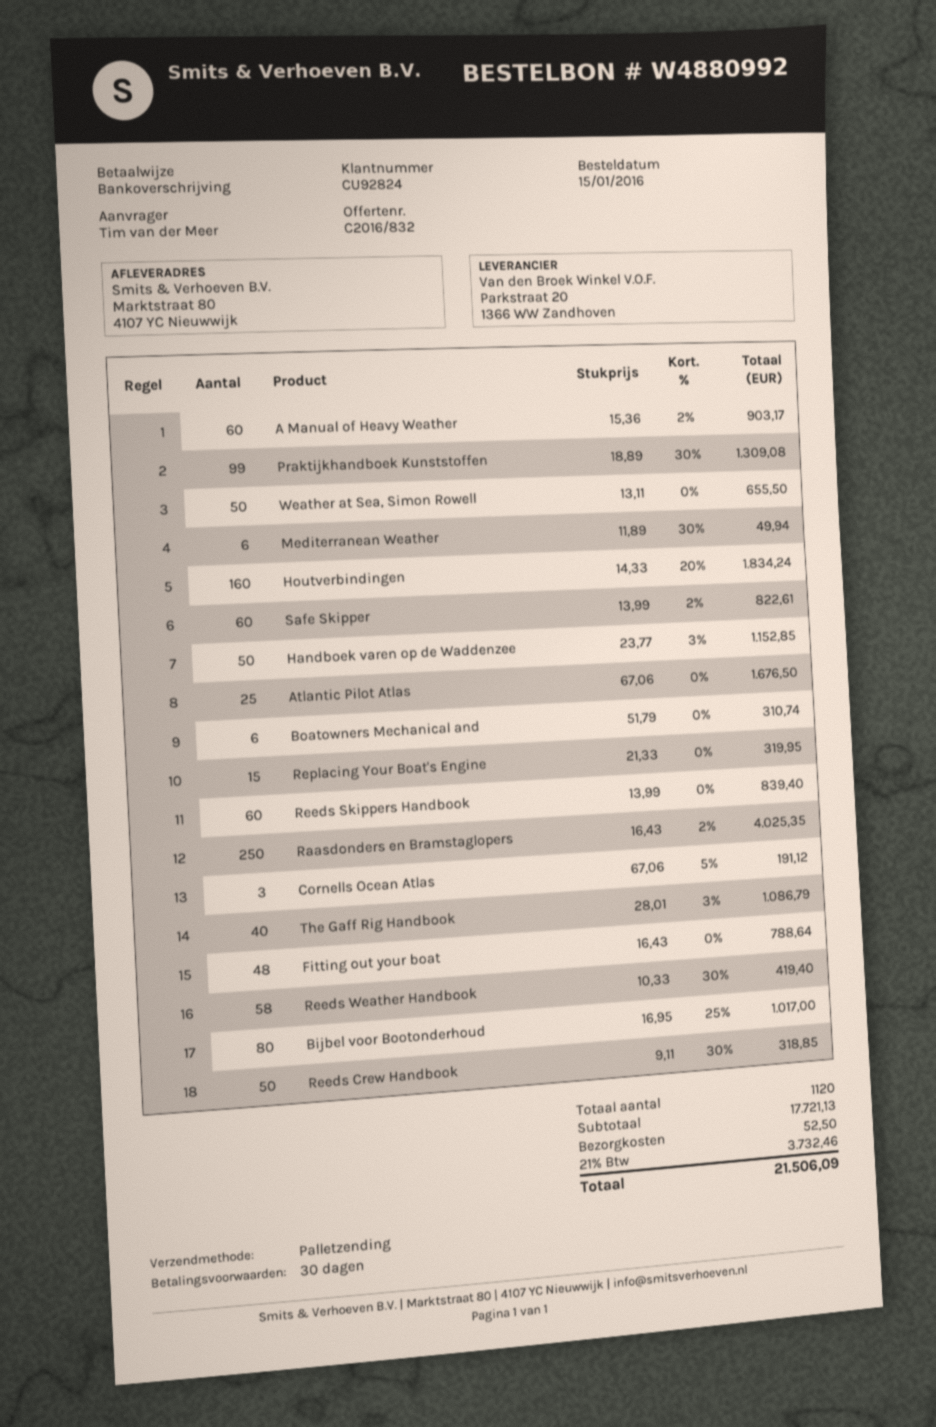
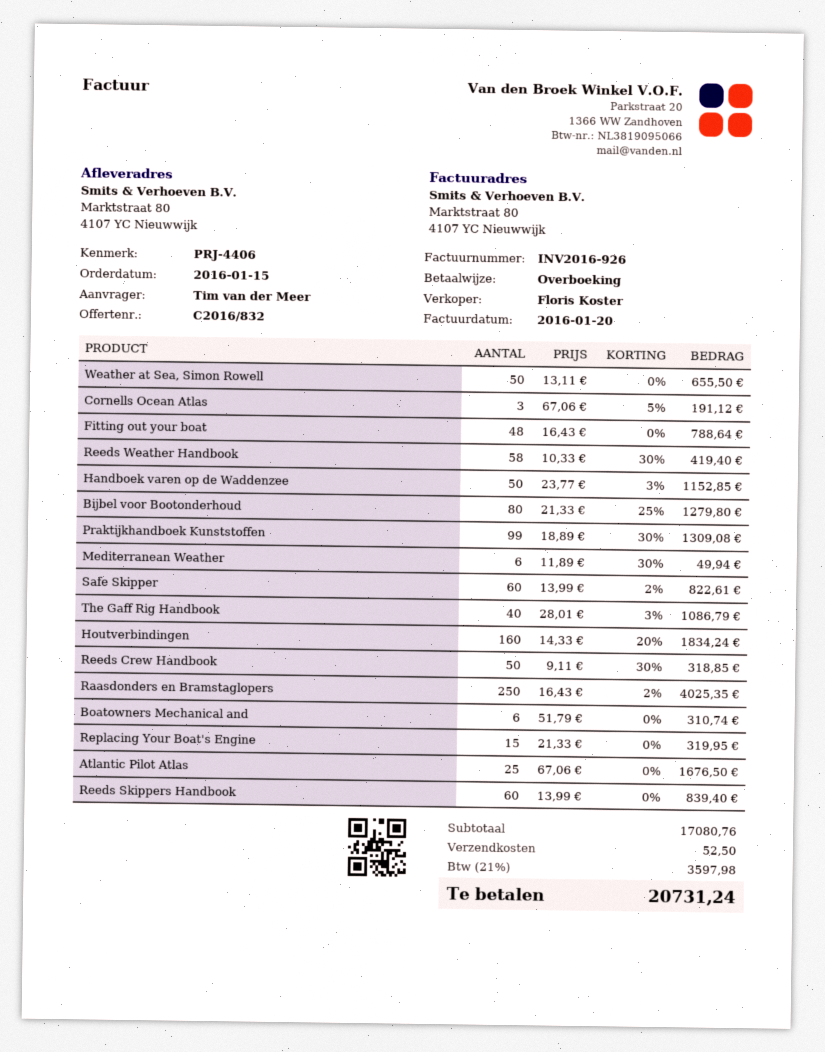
A Manual of Heavy Weather: 60 x 15.36 - 2% = 903.17 -> none
Bijbel voor Bootonderhoud: 80 x 16.95 - 25% = 1017.00 -> 80 x 21.33 - 25% = 1279.80
subtotal: 17721.13 -> 17080.76
tax: 21% = 3732.46 -> 21% = 3597.98
total: 21506.09 -> 20731.24

